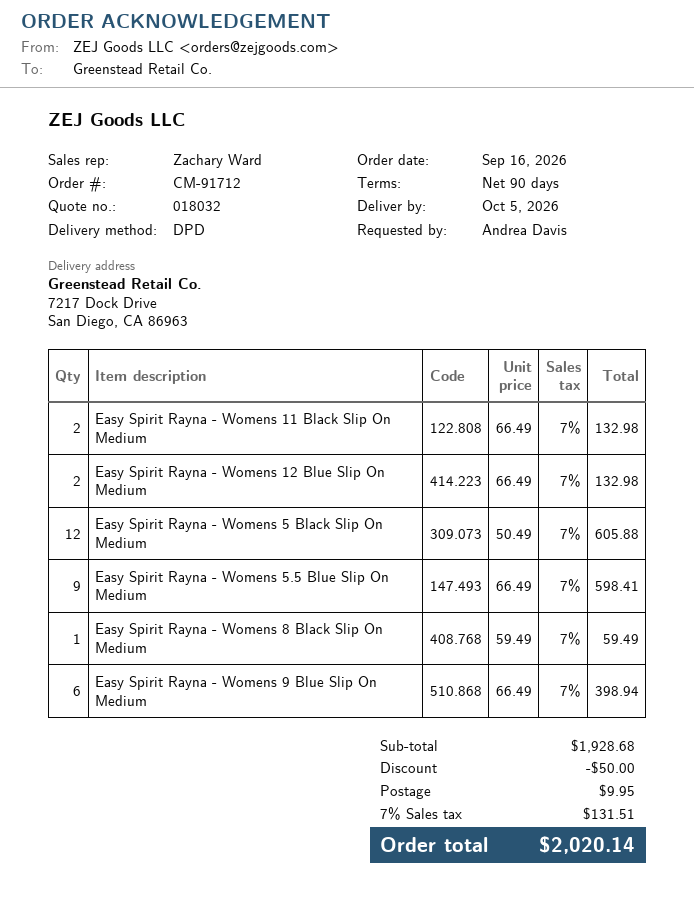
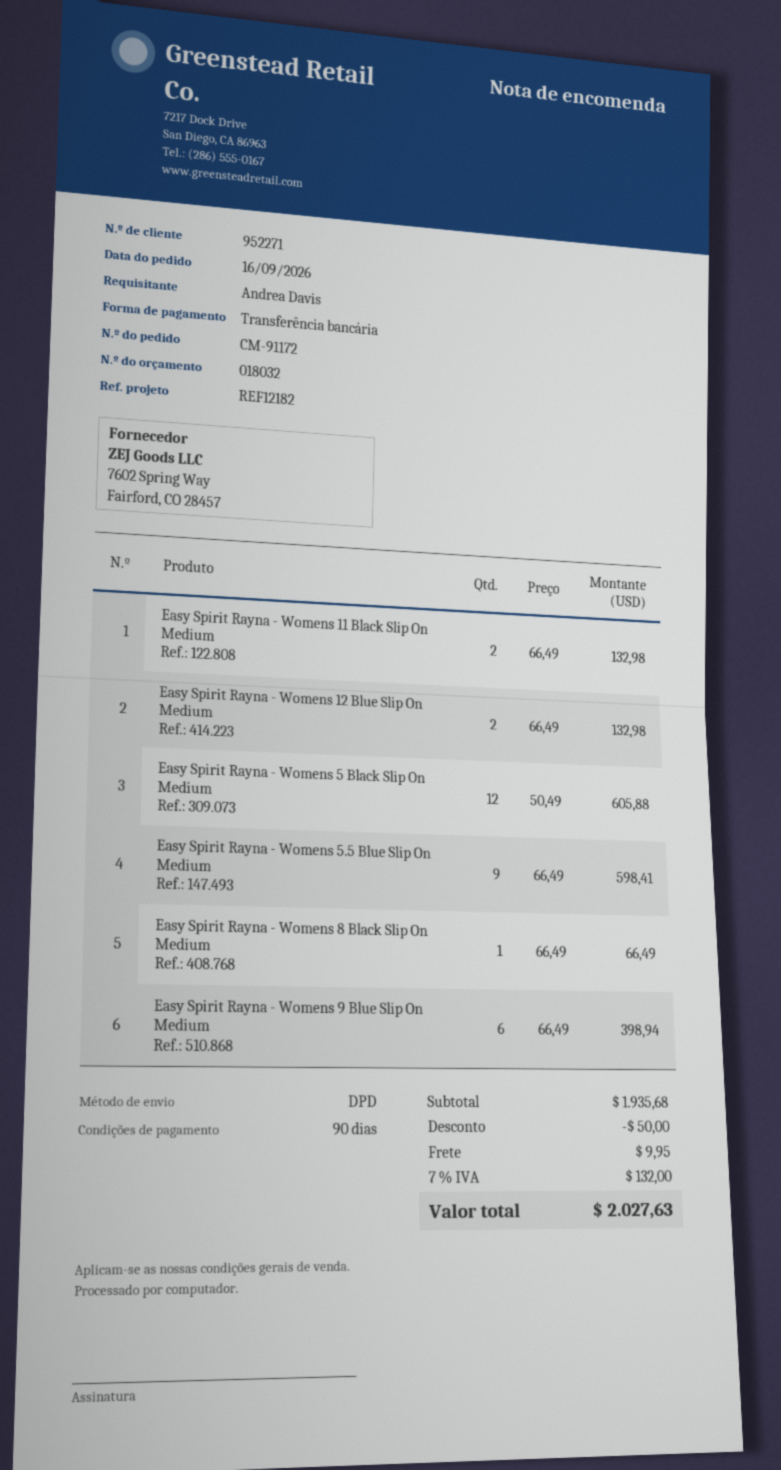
order number: CM-91712 -> CM-91172
Easy Spirit Rayna - Womens 8 Black Slip On Medium: 1 x 59.49 = 59.49 -> 1 x 66.49 = 66.49
subtotal: 1928.68 -> 1935.68
tax: 7% = 131.51 -> 7% = 132.00
total: 2020.14 -> 2027.63

